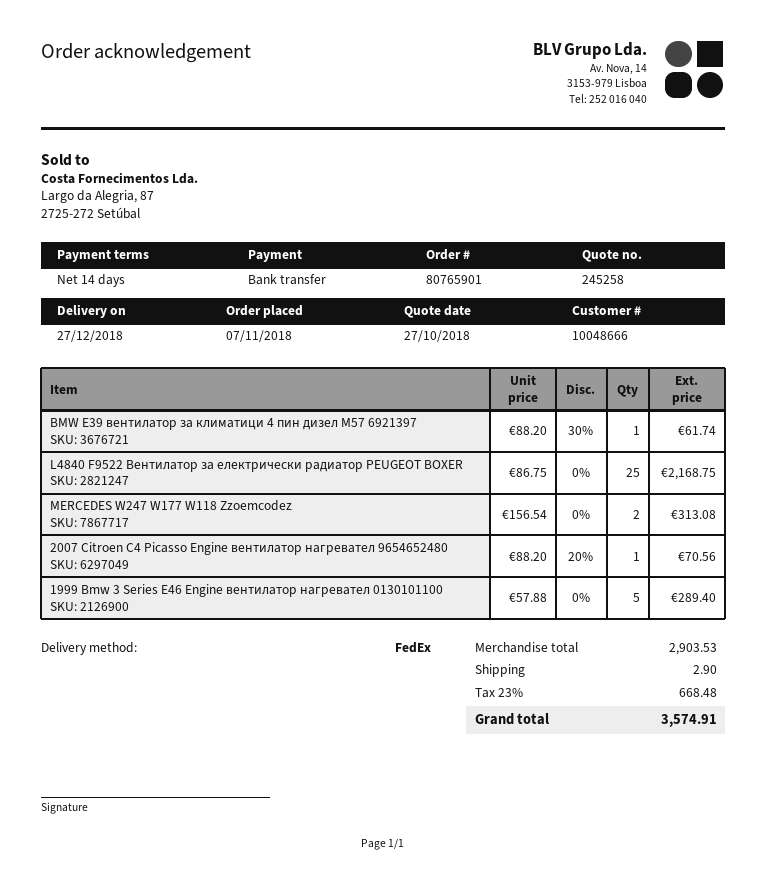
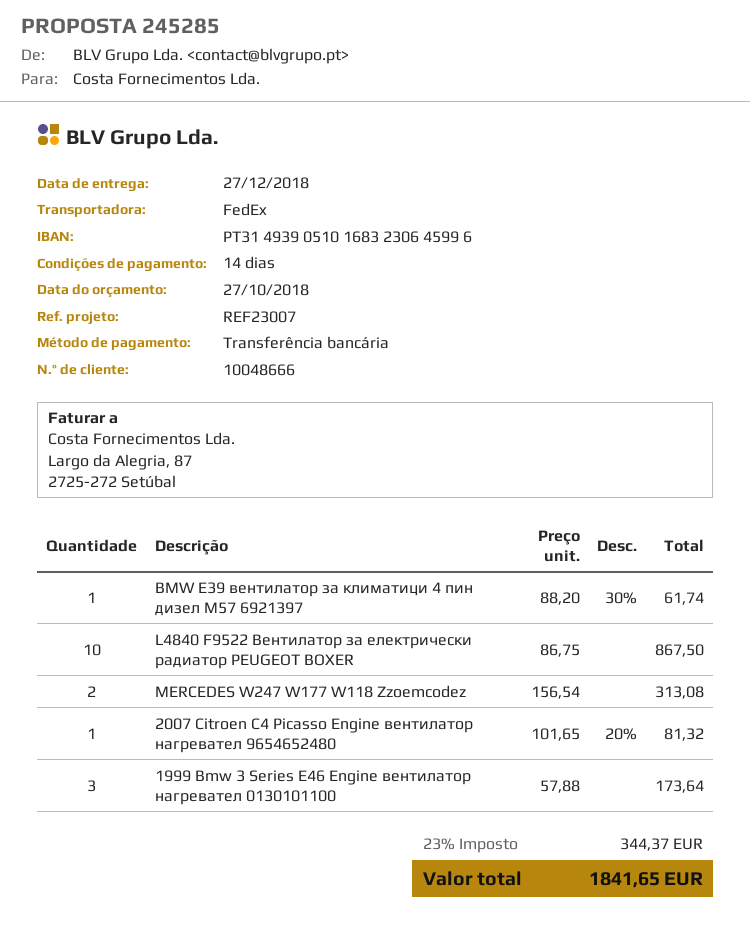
quote number: 245258 -> 245285
L4840 F9522 Вентилатор за електрически радиатор PEUGEOT BOXER: 25 x 86.75 = 2168.75 -> 10 x 86.75 = 867.50
2007 Citroen C4 Picasso Engine вентилатор нагревател 9654652480: 1 x 88.20 - 20% = 70.56 -> 1 x 101.65 - 20% = 81.32
1999 Bmw 3 Series E46 Engine вентилатор нагревател 0130101100: 5 x 57.88 = 289.40 -> 3 x 57.88 = 173.64
shipping: 2.90 -> none
tax: 23% = 668.48 -> 23% = 344.37
total: 3574.91 -> 1841.65

